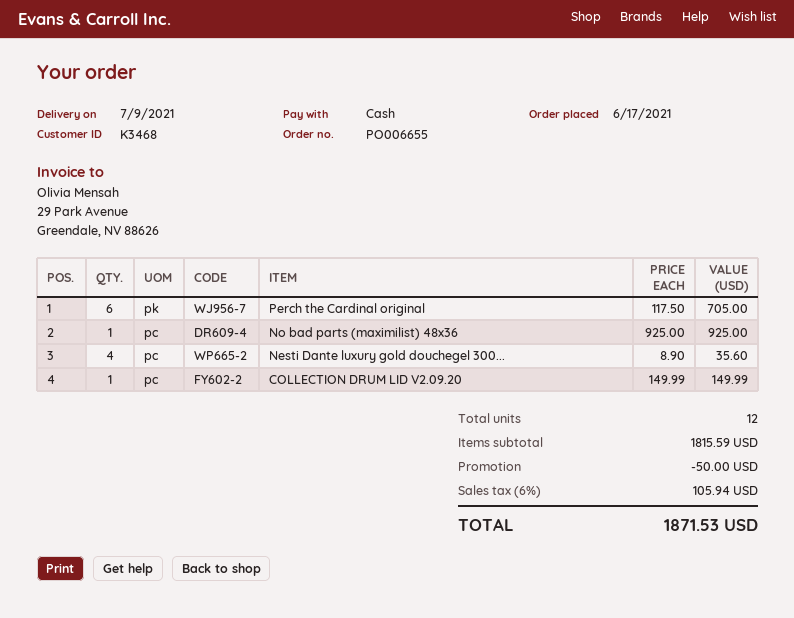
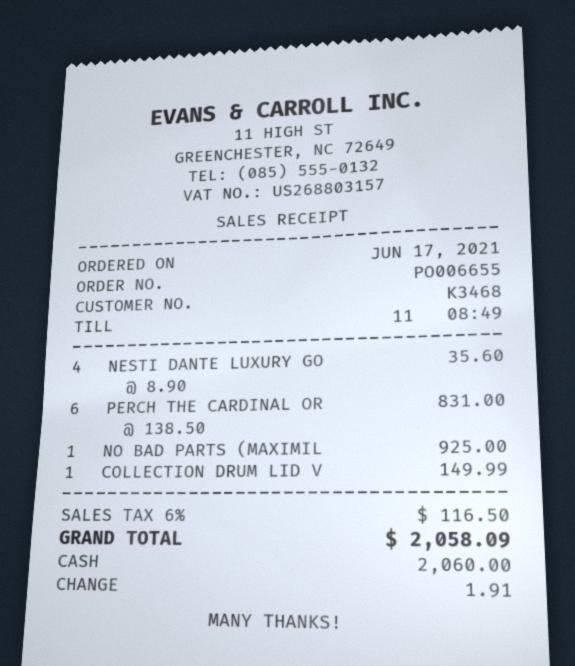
Perch the Cardinal original: 6 x 117.50 = 705.00 -> 6 x 138.50 = 831.00
discount: 50.00 -> none
tax: 6% = 105.94 -> 6% = 116.50
total: 1871.53 -> 2058.09

